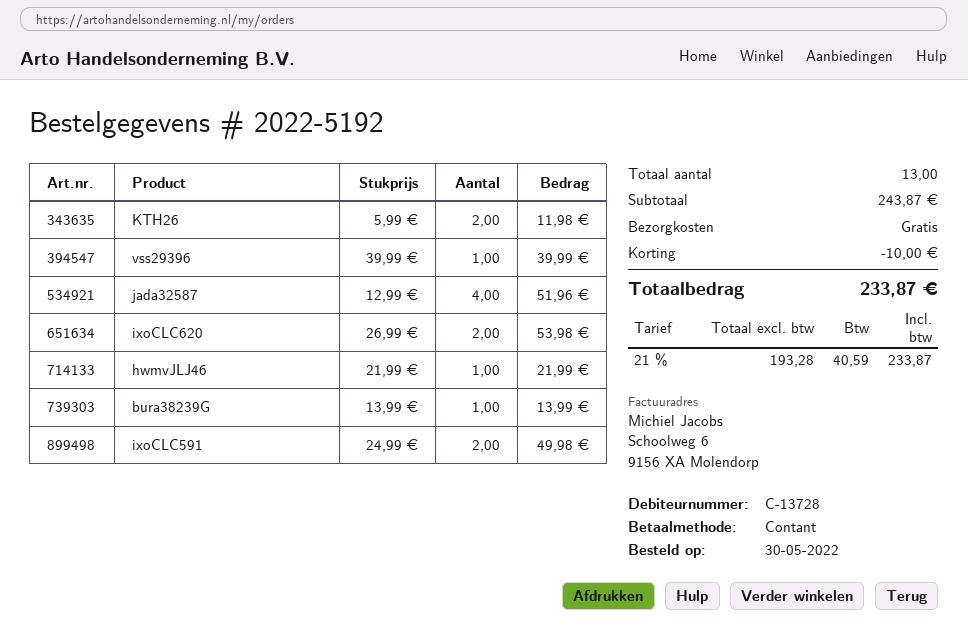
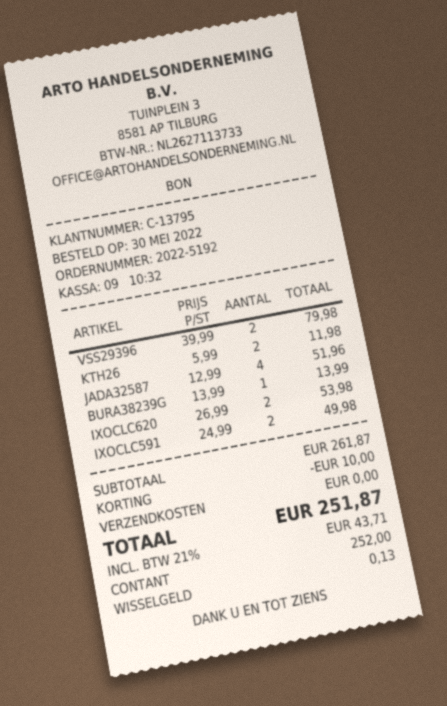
customer number: C-13728 -> C-13795
vss29396: 1 x 39.99 = 39.99 -> 2 x 39.99 = 79.98
hwmvJLJ46: 1 x 21.99 = 21.99 -> none
subtotal: 243.87 -> 261.87
tax: 21% = 40.59 -> 21% = 43.71
total: 233.87 -> 251.87

